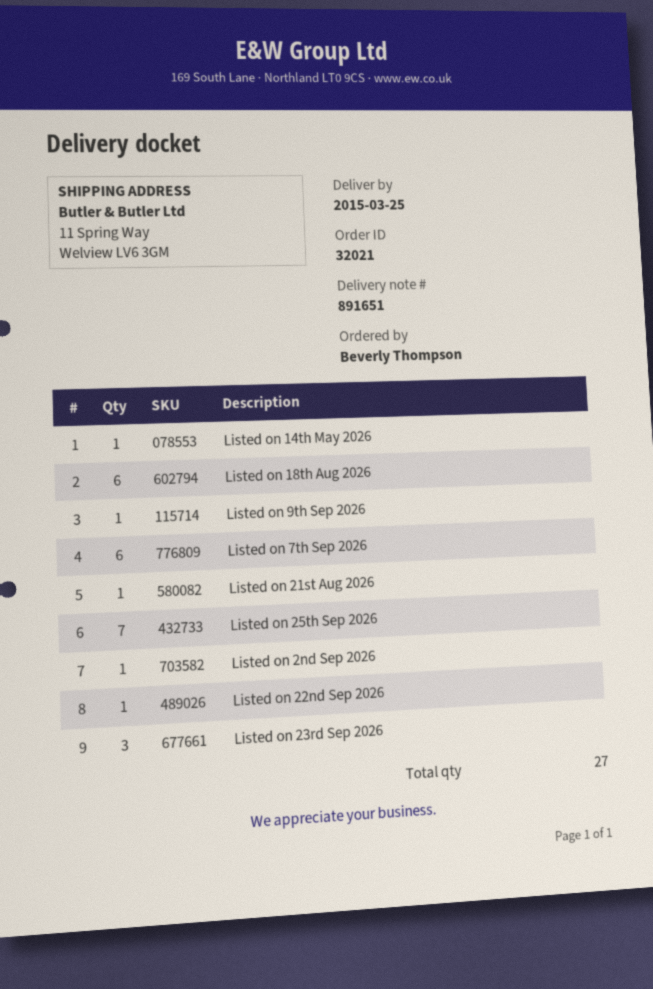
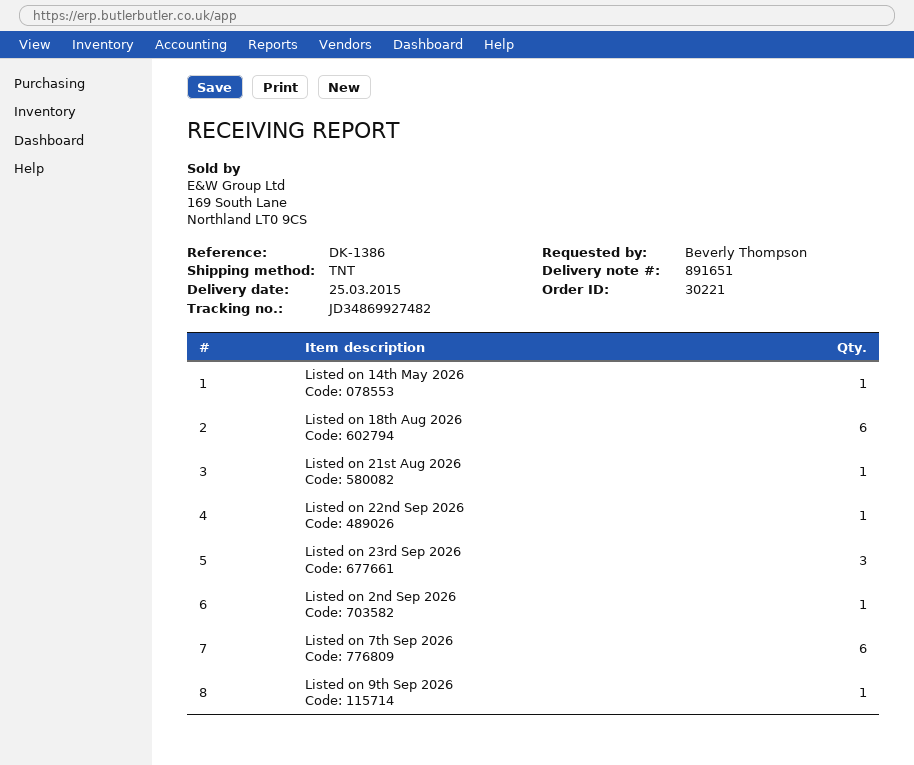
order number: 32021 -> 30221
Listed on 25th Sep 2026: 7 -> none

